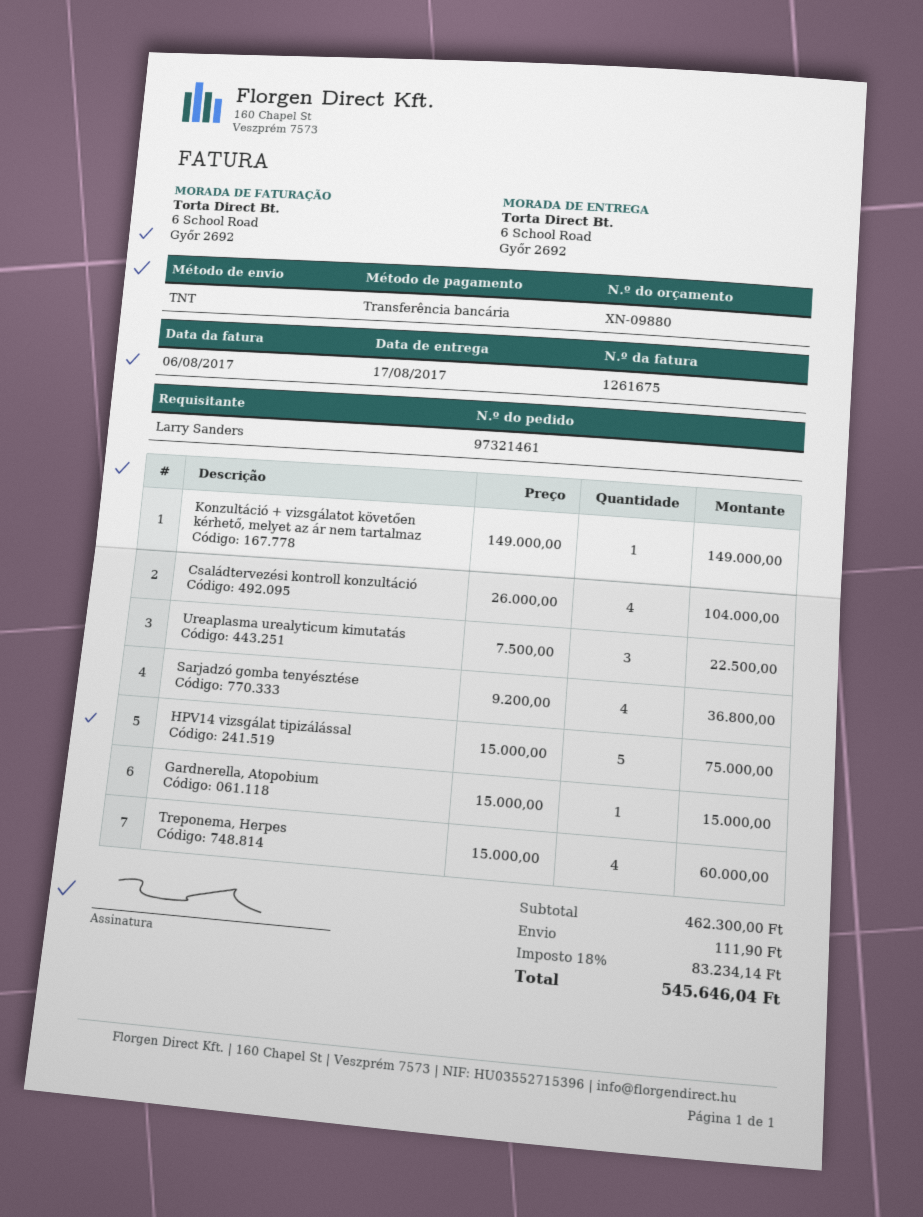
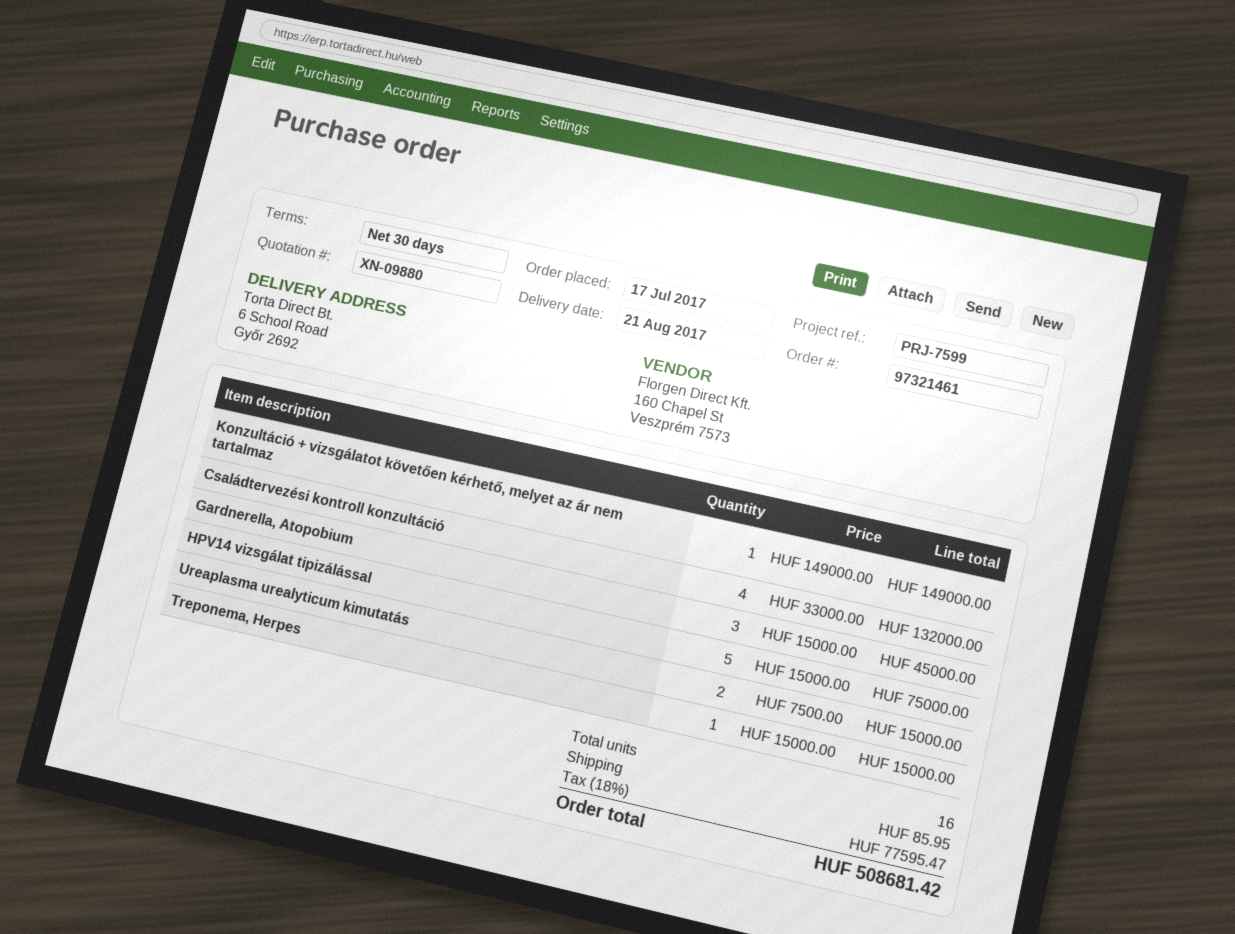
delivery date: 2017-08-17 -> 2017-08-21
Családtervezési kontroll konzultáció: 4 x 26000.00 = 104000.00 -> 4 x 33000.00 = 132000.00
Ureaplasma urealyticum kimutatás: 3 x 7500.00 = 22500.00 -> 2 x 7500.00 = 15000.00
Sarjadzó gomba tenyésztése: 4 x 9200.00 = 36800.00 -> none
Gardnerella, Atopobium: 1 x 15000.00 = 15000.00 -> 3 x 15000.00 = 45000.00
Treponema, Herpes: 4 x 15000.00 = 60000.00 -> 1 x 15000.00 = 15000.00
shipping: 111.90 -> 85.95
tax: 18% = 83234.14 -> 18% = 77595.47
total: 545646.04 -> 508681.42

